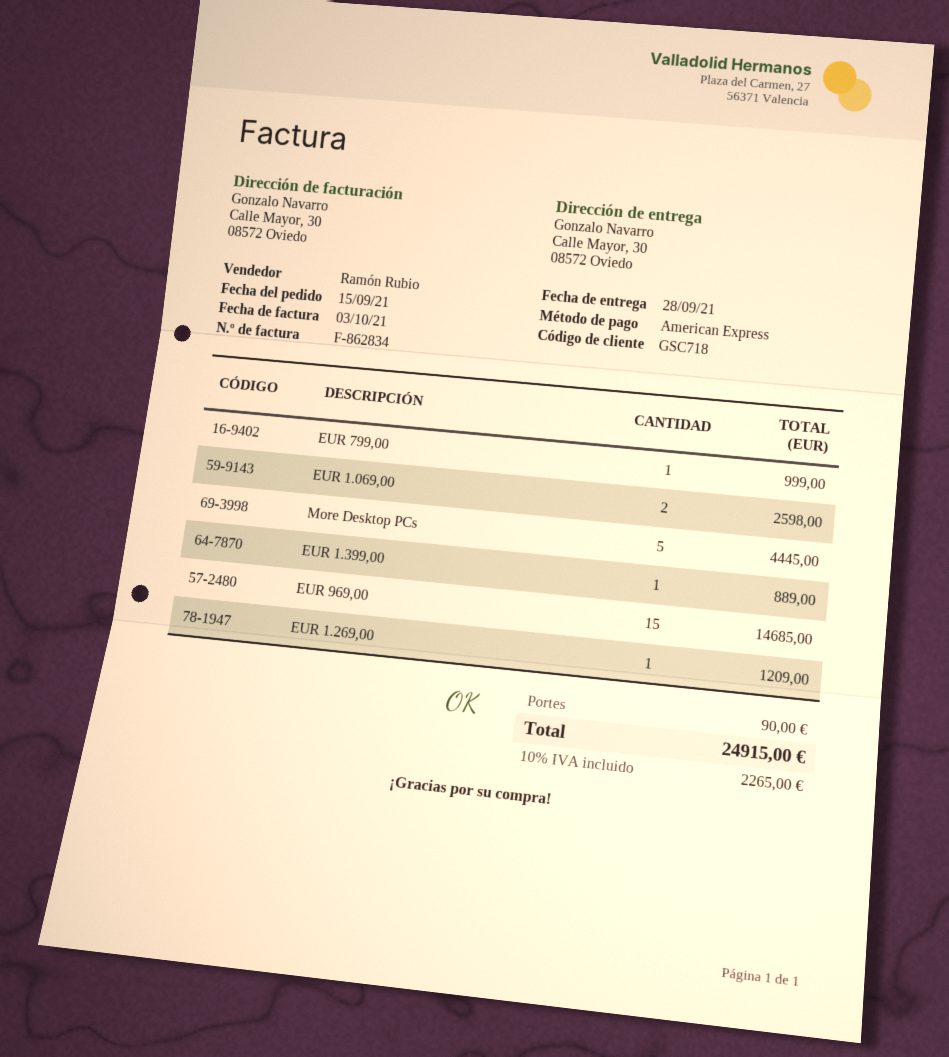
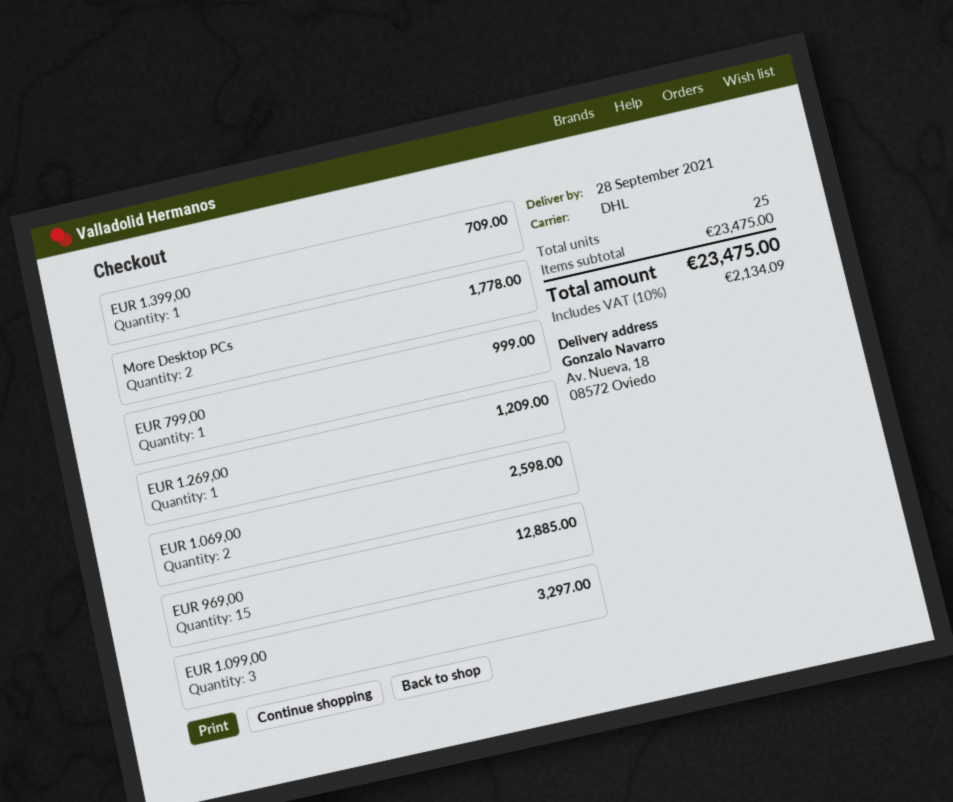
ship to: Calle Mayor, 30, 08572 Oviedo -> Av. Nueva, 18, 08572 Oviedo
More Desktop PCs: 5 for 4445.00 -> 2 for 1778.00
EUR 1.399,00: 1 for 889.00 -> 1 for 709.00
EUR 969,00: 15 for 14685.00 -> 15 for 12885.00
EUR 1.099,00: none -> 3 for 3297.00
shipping: 90.00 -> none
tax: 10% = 2265.00 -> 10% = 2134.09
total: 24915.00 -> 23475.00

